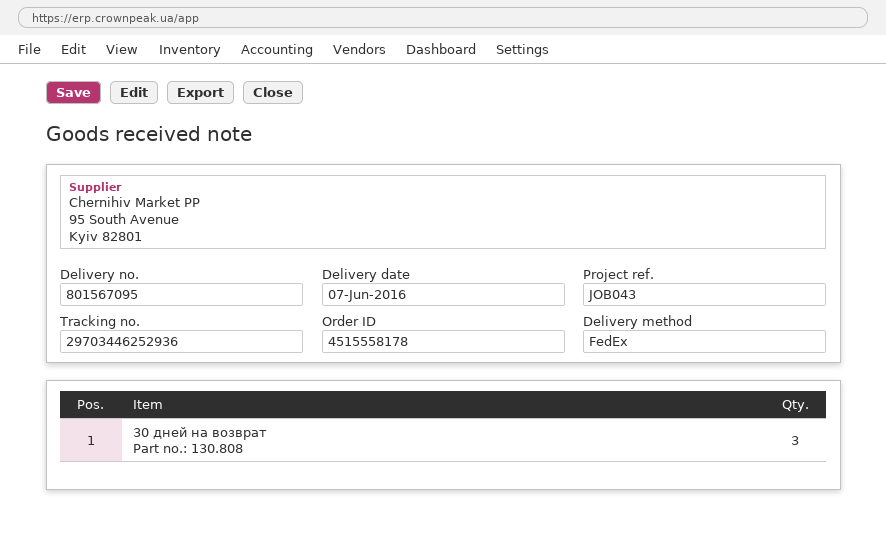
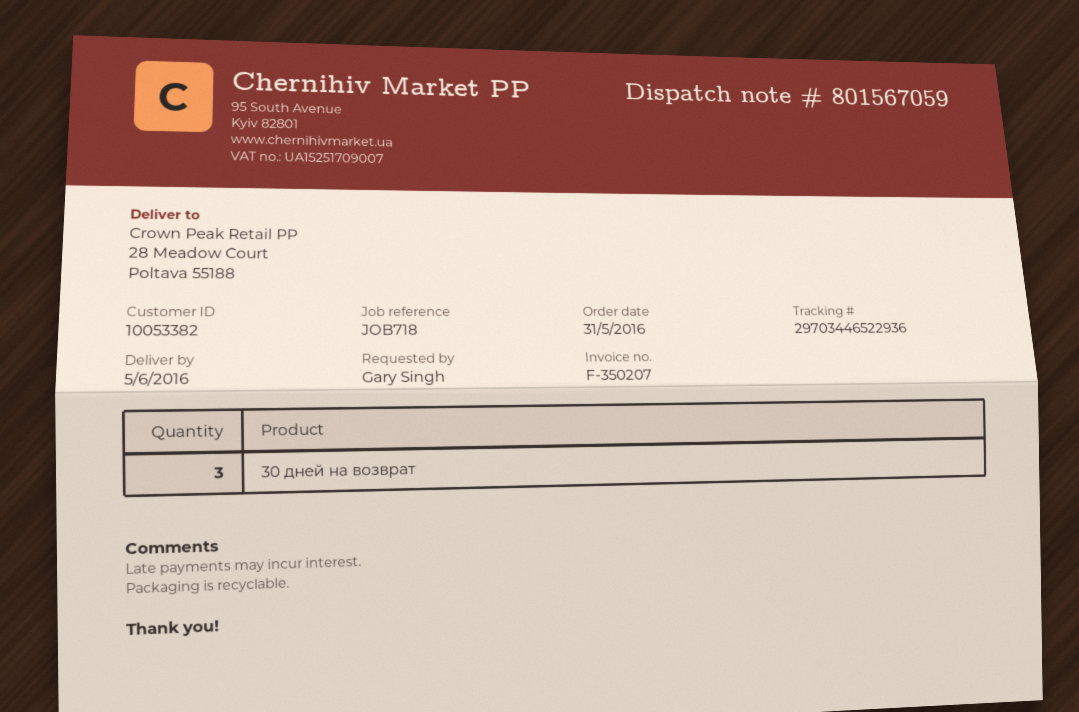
delivery note number: 801567095 -> 801567059
delivery date: 2016-06-07 -> 2016-06-05
reference: JOB043 -> JOB718
tracking number: 29703446252936 -> 29703446522936

